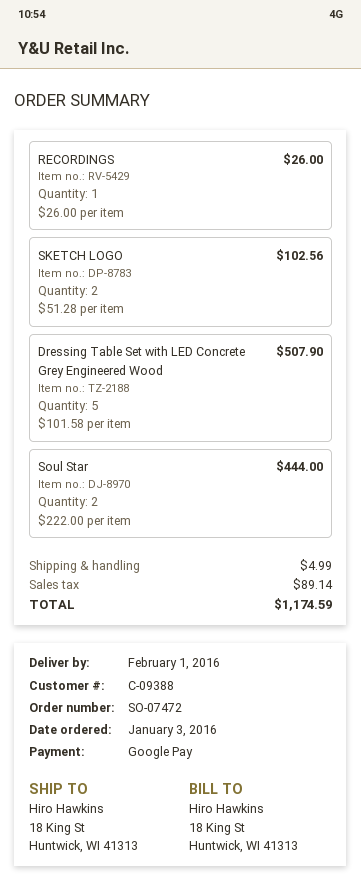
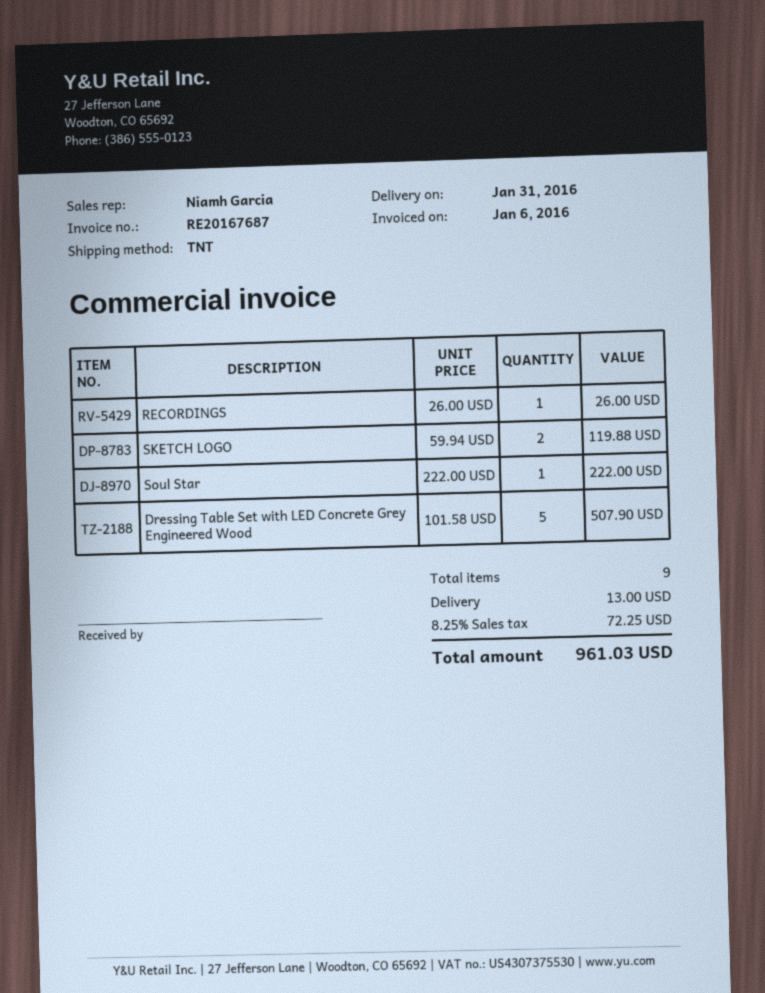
delivery date: 2016-02-01 -> 2016-01-31
SKETCH LOGO: 2 x 51.28 = 102.56 -> 2 x 59.94 = 119.88
Soul Star: 2 x 222.00 = 444.00 -> 1 x 222.00 = 222.00
shipping: 4.99 -> 13.00
tax: 89.14 -> 72.25
total: 1174.59 -> 961.03

